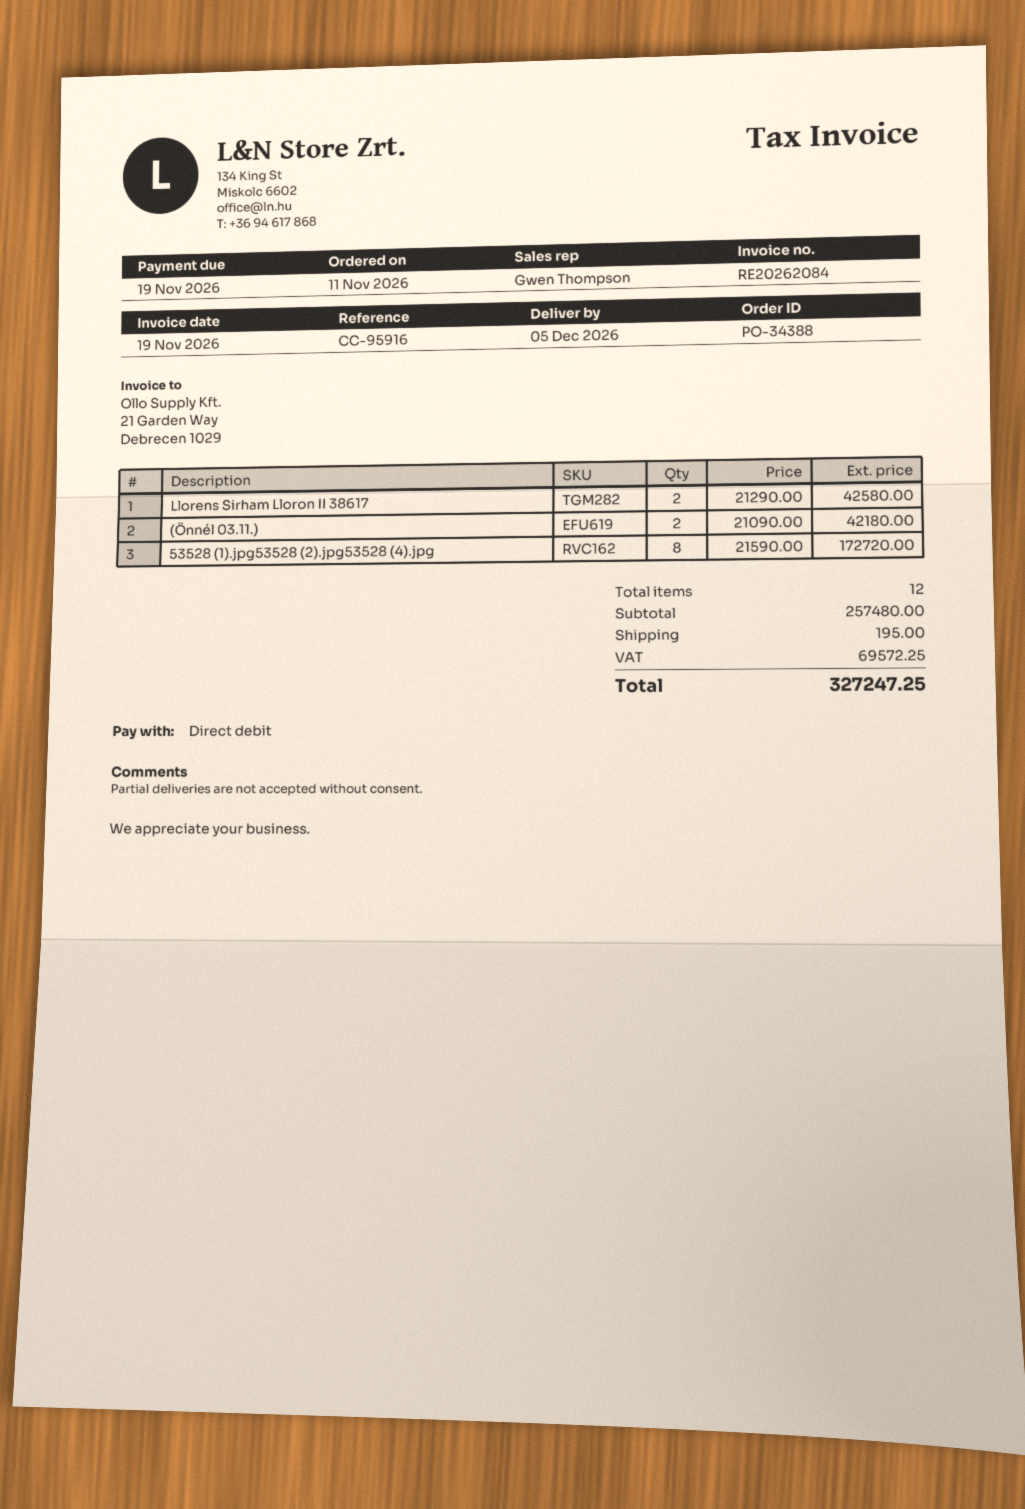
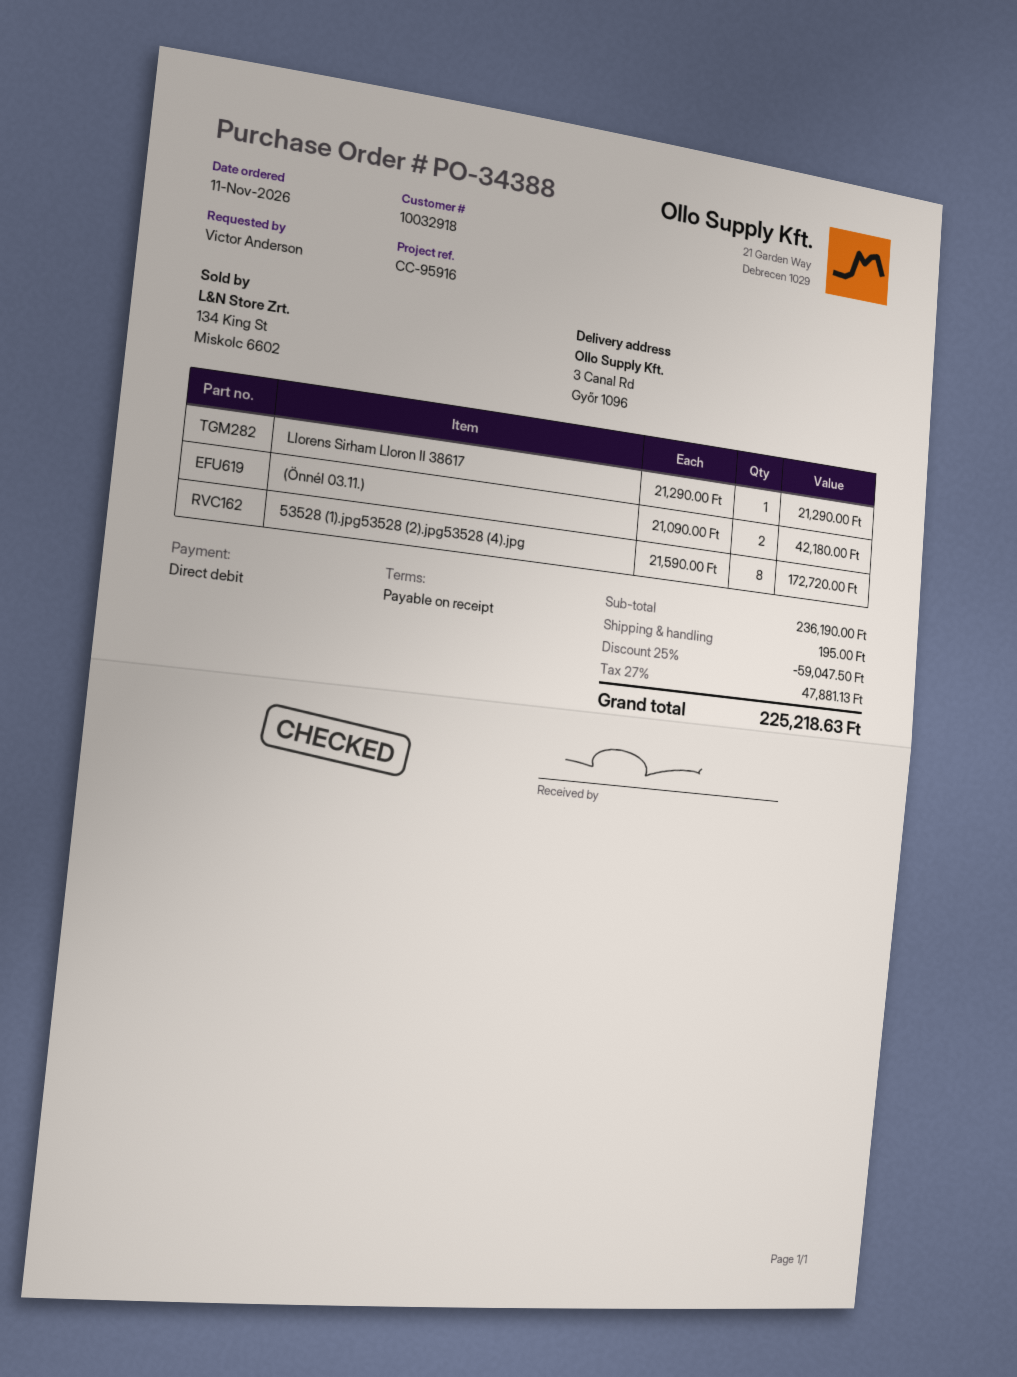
Llorens Sirham Lloron II 38617: 2 x 21290.00 = 42580.00 -> 1 x 21290.00 = 21290.00
subtotal: 257480.00 -> 236190.00
discount: none -> 25% = 59047.50
tax: 69572.25 -> 47881.13
total: 327247.25 -> 225218.63

